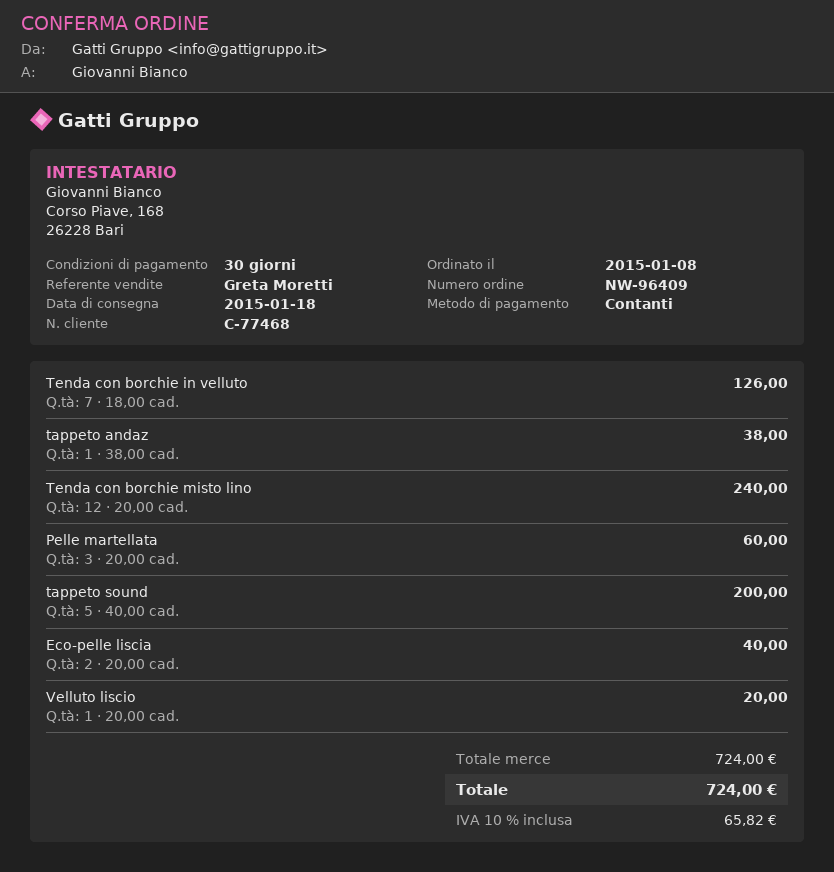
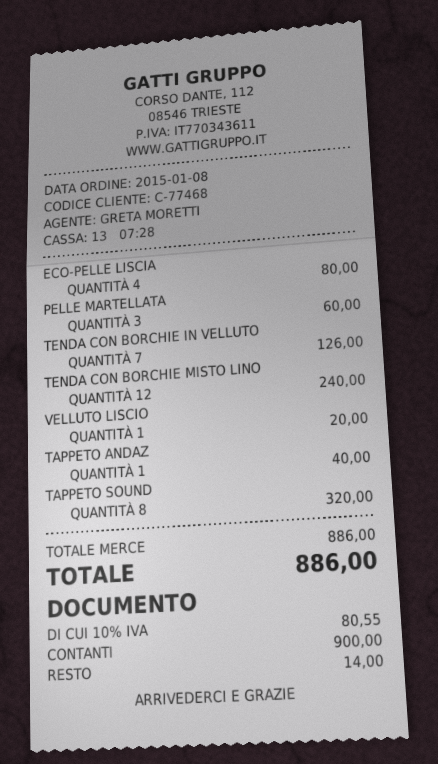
tappeto andaz: 1 for 38.00 -> 1 for 40.00
tappeto sound: 5 for 200.00 -> 8 for 320.00
Eco-pelle liscia: 2 for 40.00 -> 4 for 80.00
subtotal: 724.00 -> 886.00
tax: 10% = 65.82 -> 10% = 80.55
total: 724.00 -> 886.00

